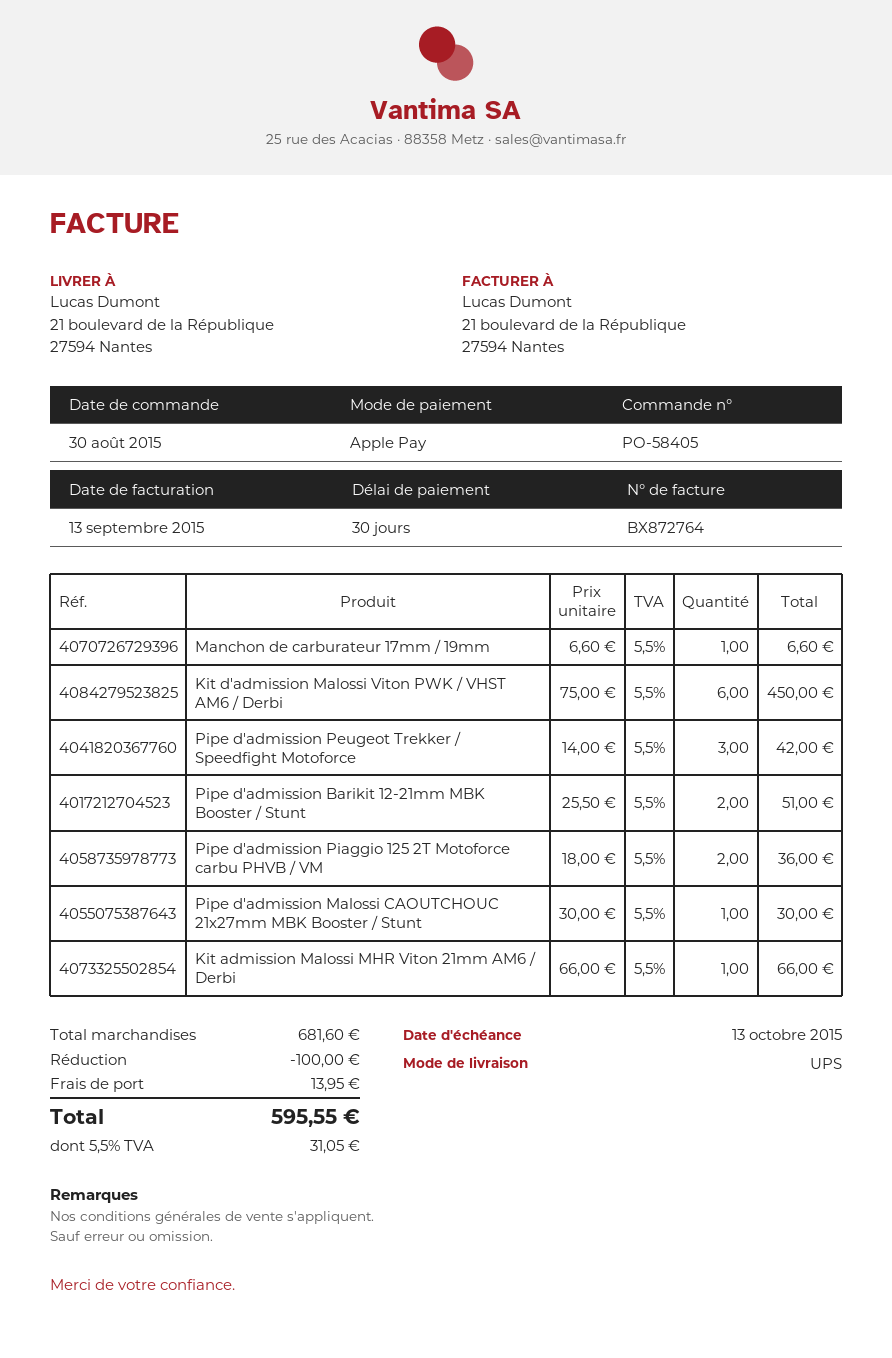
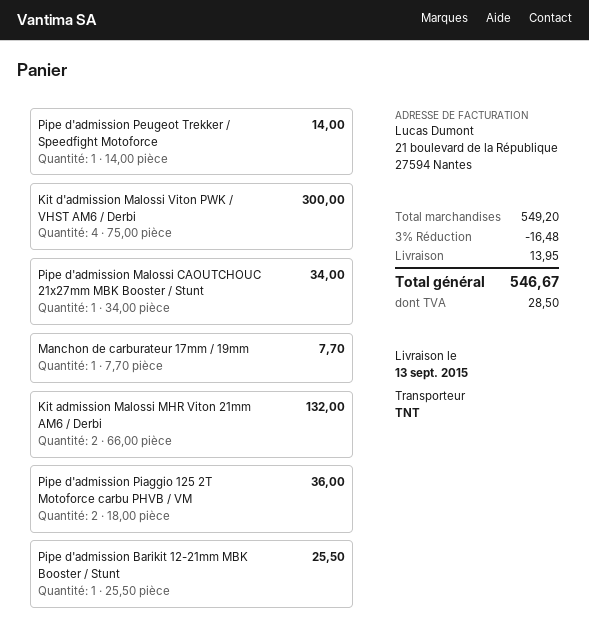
shipping method: UPS -> TNT
Manchon de carburateur 17mm / 19mm: 1 x 6.60 = 6.60 -> 1 x 7.70 = 7.70
Kit d'admission Malossi Viton PWK / VHST AM6 / Derbi: 6 x 75.00 = 450.00 -> 4 x 75.00 = 300.00
Pipe d'admission Peugeot Trekker / Speedfight Motoforce: 3 x 14.00 = 42.00 -> 1 x 14.00 = 14.00
Pipe d'admission Barikit 12-21mm MBK Booster / Stunt: 2 x 25.50 = 51.00 -> 1 x 25.50 = 25.50
Pipe d'admission Malossi CAOUTCHOUC 21x27mm MBK Booster / Stunt: 1 x 30.00 = 30.00 -> 1 x 34.00 = 34.00
Kit admission Malossi MHR Viton 21mm AM6 / Derbi: 1 x 66.00 = 66.00 -> 2 x 66.00 = 132.00
subtotal: 681.60 -> 549.20
discount: 100.00 -> 16.48
tax: 31.05 -> 28.50
total: 595.55 -> 546.67

